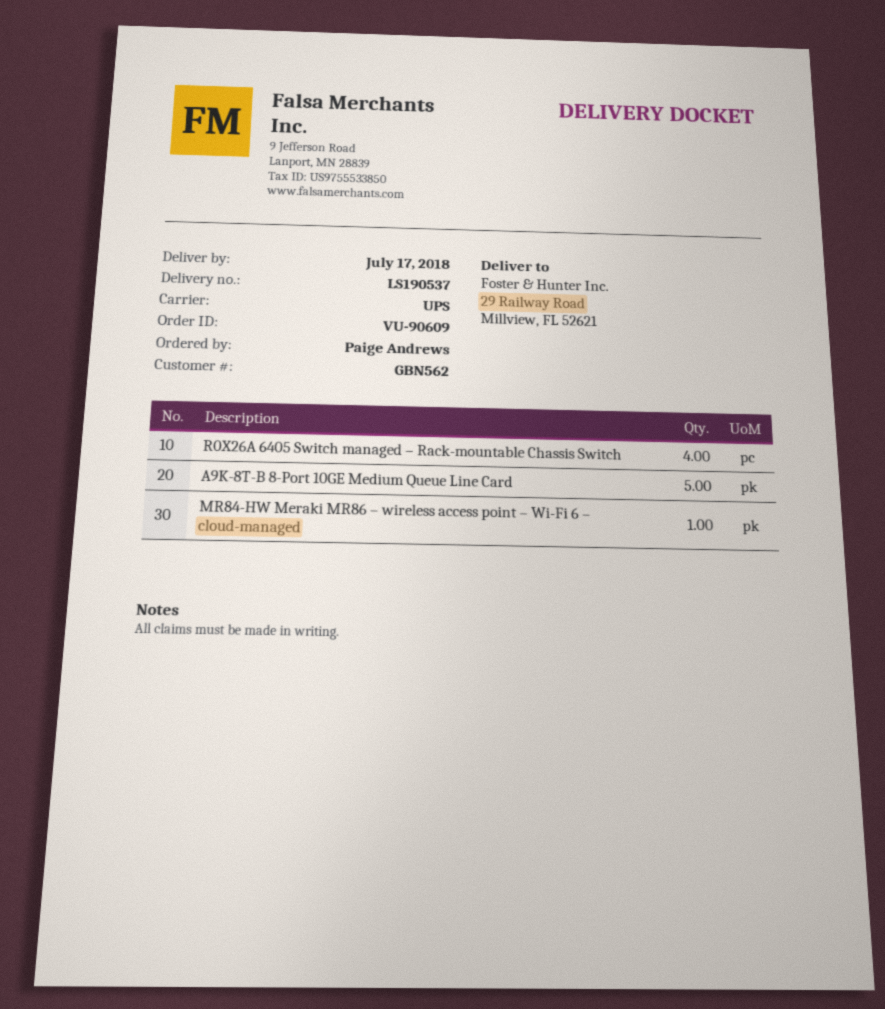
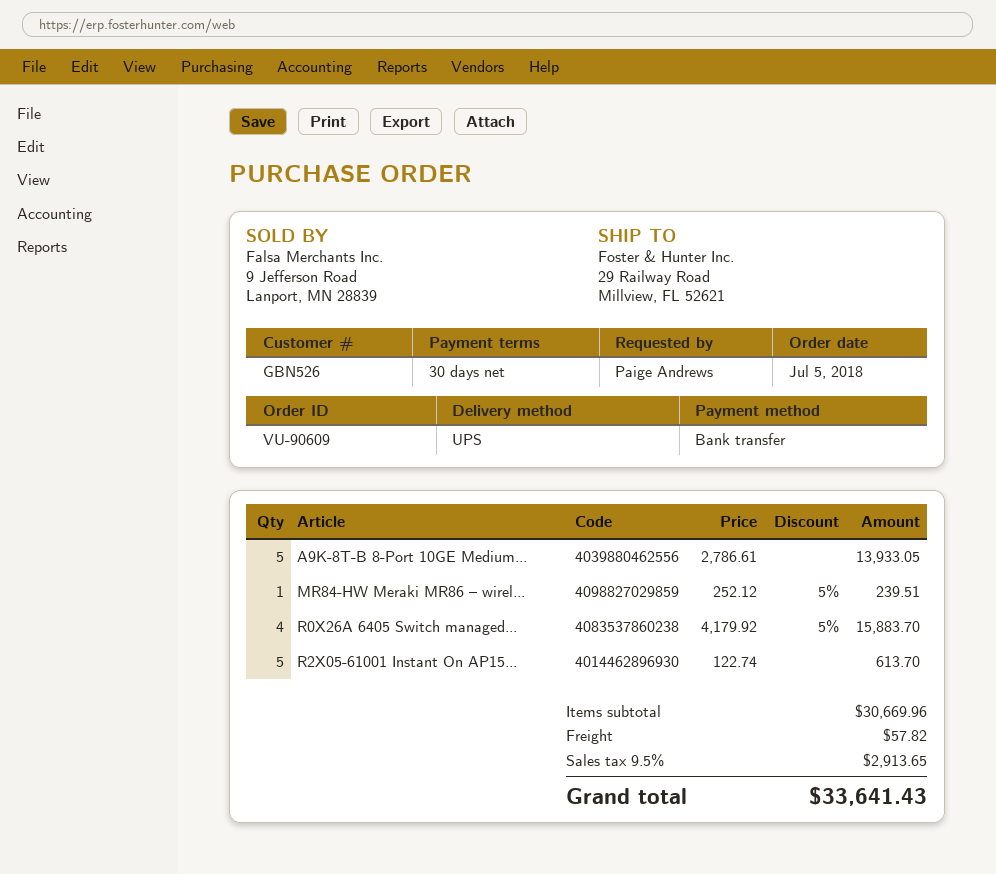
customer number: GBN562 -> GBN526
R2X05-61001 Instant On AP15...: none -> 5

